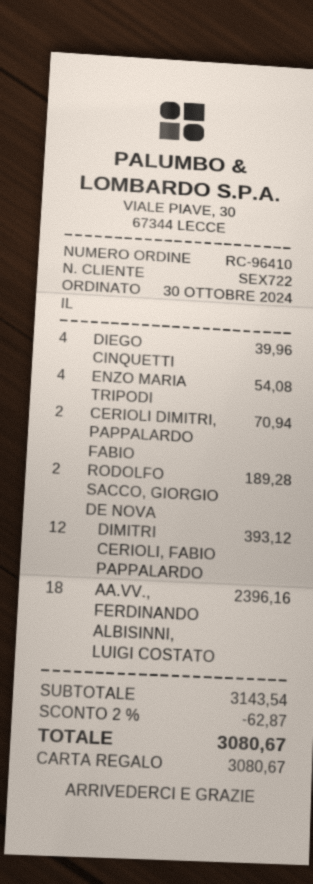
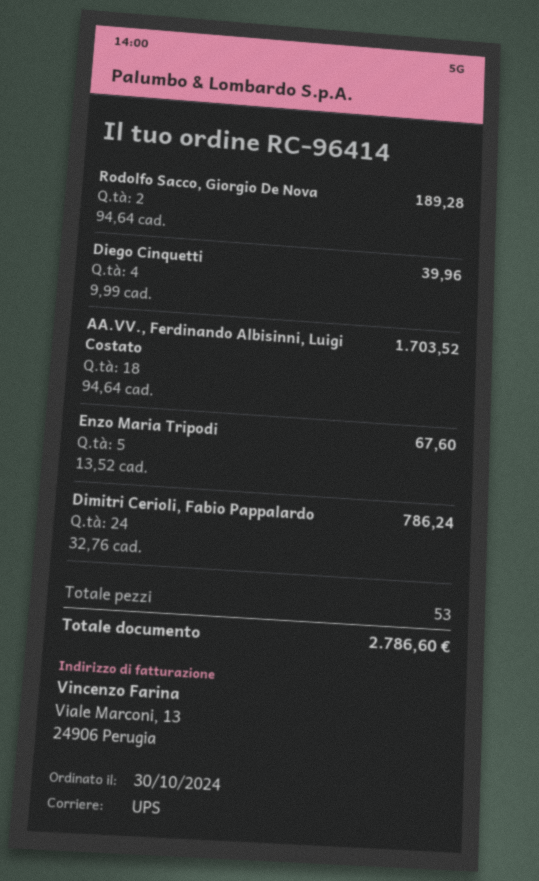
order number: RC-96410 -> RC-96414
ENZO MARIA TRIPODI: 4 for 54.08 -> 5 for 67.60
CERIOLI DIMITRI, PAPPALARDO FABIO: 2 for 70.94 -> none
DIMITRI CERIOLI, FABIO PAPPALARDO: 12 for 393.12 -> 24 for 786.24
AA.VV., FERDINANDO ALBISINNI, LUIGI COSTATO: 18 for 2396.16 -> 18 for 1703.52
discount: 2% = 62.87 -> none
total: 3080.67 -> 2786.60

